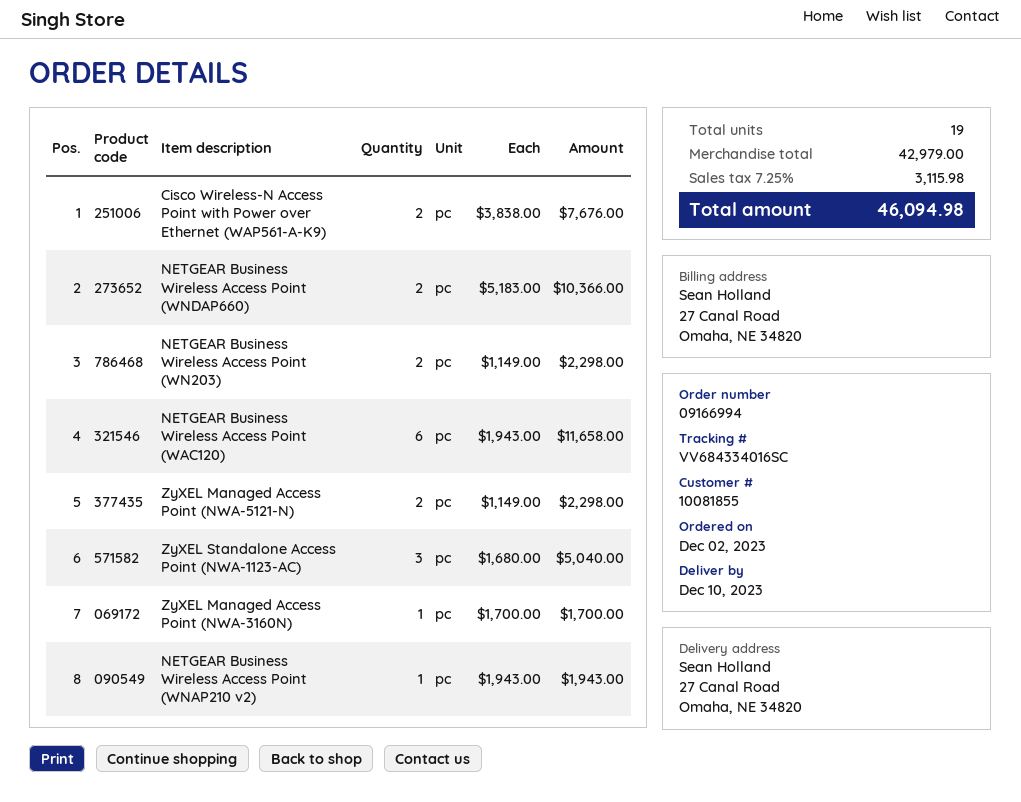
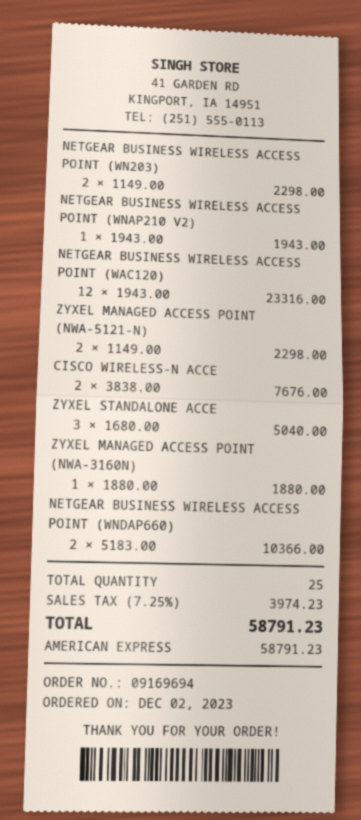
order number: 09166994 -> 09169694
NETGEAR Business Wireless Access Point (WAC120): 6 x 1943.00 = 11658.00 -> 12 x 1943.00 = 23316.00
ZyXEL Managed Access Point (NWA-3160N): 1 x 1700.00 = 1700.00 -> 1 x 1880.00 = 1880.00
total quantity: 19 -> 25
tax: 7.25% = 3115.98 -> 7.25% = 3974.23
total: 46094.98 -> 58791.23

